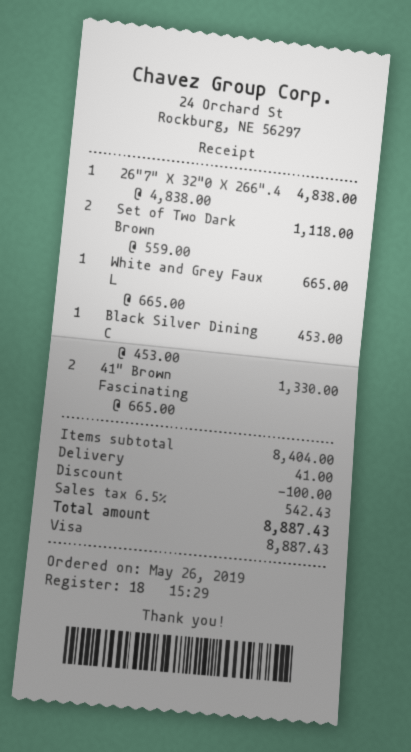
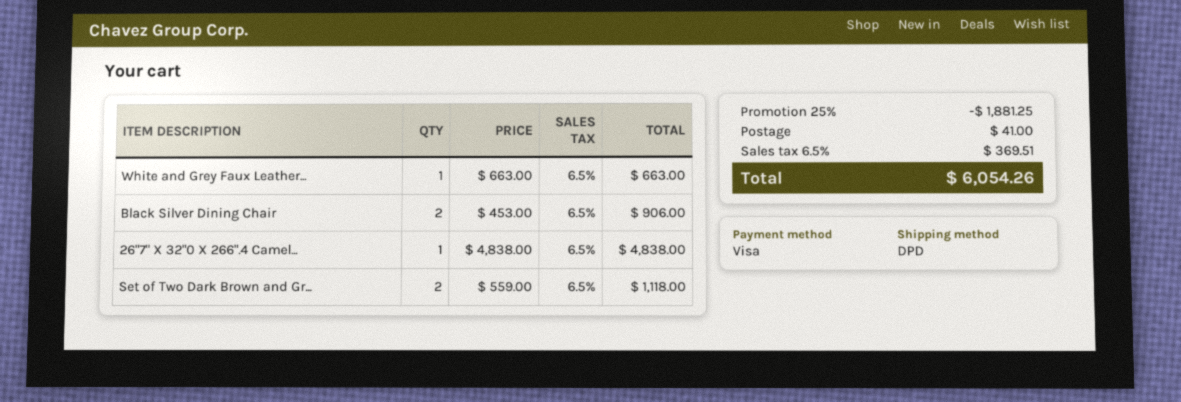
White and Grey Faux L: 1 x 665.00 = 665.00 -> 1 x 663.00 = 663.00
Black Silver Dining C: 1 x 453.00 = 453.00 -> 2 x 453.00 = 906.00
41" Brown Fascinating: 2 x 665.00 = 1330.00 -> none
discount: 100.00 -> 1881.25
tax: 6.5% = 542.43 -> 6.5% = 369.51
total: 8887.43 -> 6054.26

